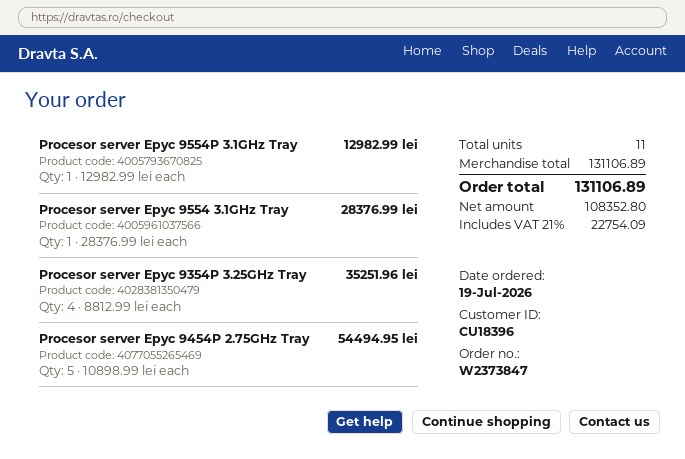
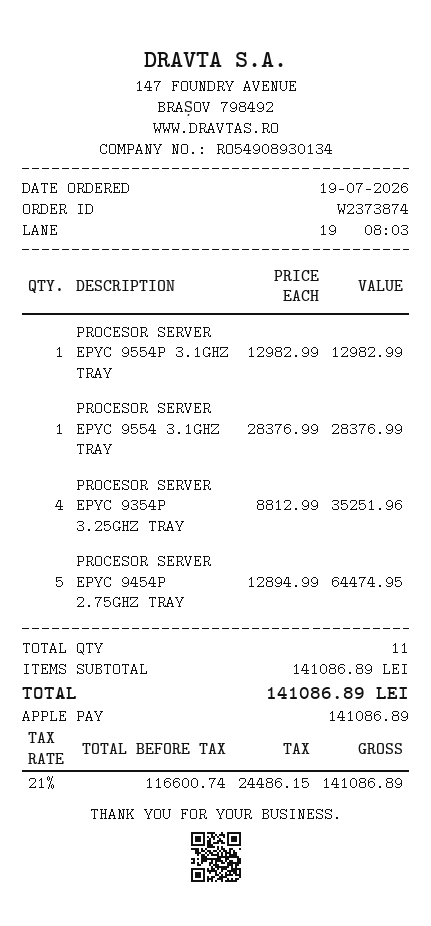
order number: W2373847 -> W2373874
Procesor server Epyc 9454P 2.75GHz Tray: 5 x 10898.99 = 54494.95 -> 5 x 12894.99 = 64474.95
subtotal: 131106.89 -> 141086.89
net: 108352.80 -> 116600.74
tax: 21% = 22754.09 -> 21% = 24486.15
total: 131106.89 -> 141086.89

